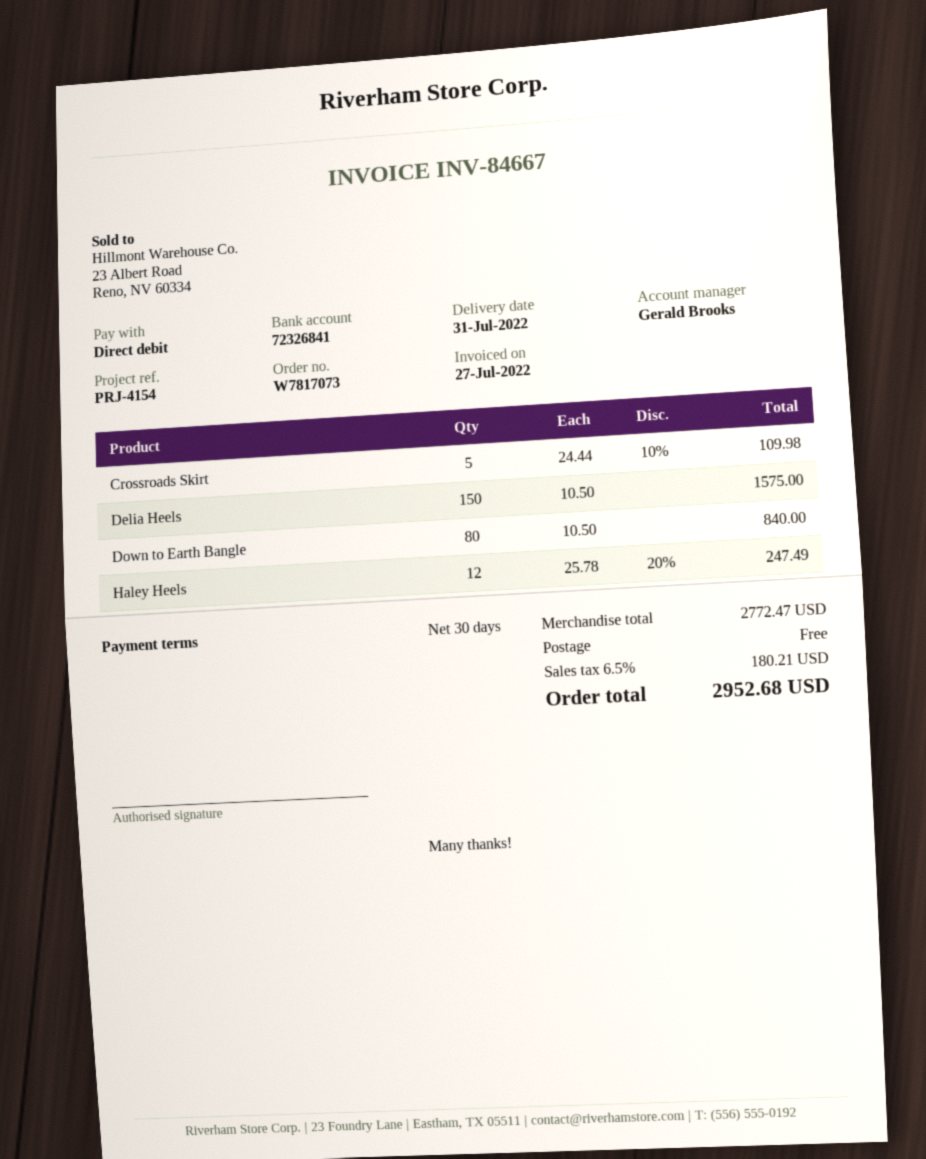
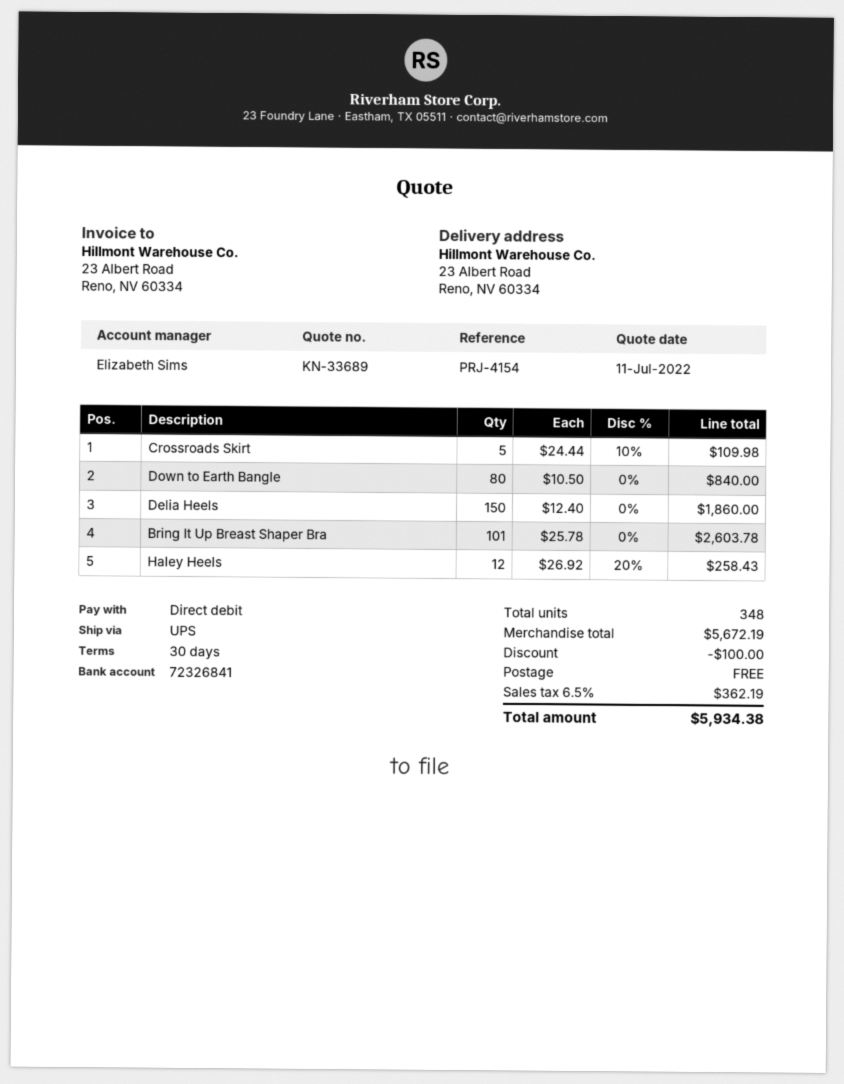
sales rep: Gerald Brooks -> Elizabeth Sims
Delia Heels: 150 x 10.50 = 1575.00 -> 150 x 12.40 = 1860.00
Haley Heels: 12 x 25.78 - 20% = 247.49 -> 12 x 26.92 - 20% = 258.43
Bring It Up Breast Shaper Bra: none -> 101 x 25.78 = 2603.78
subtotal: 2772.47 -> 5672.19
discount: none -> 100.00
tax: 6.5% = 180.21 -> 6.5% = 362.19
total: 2952.68 -> 5934.38

